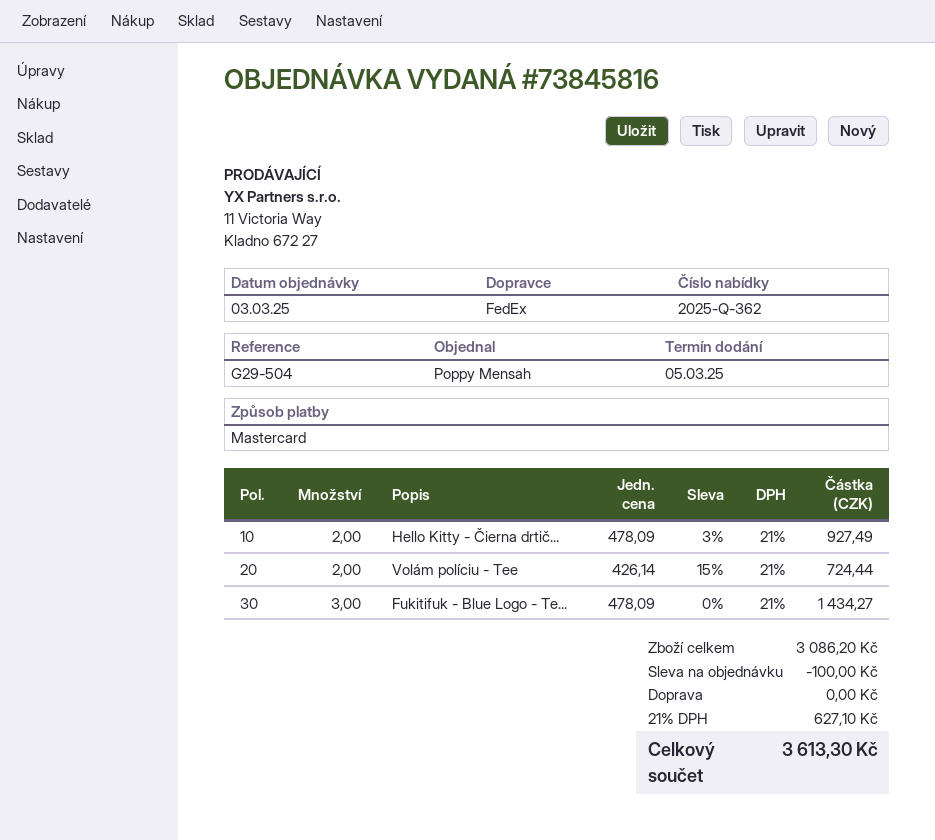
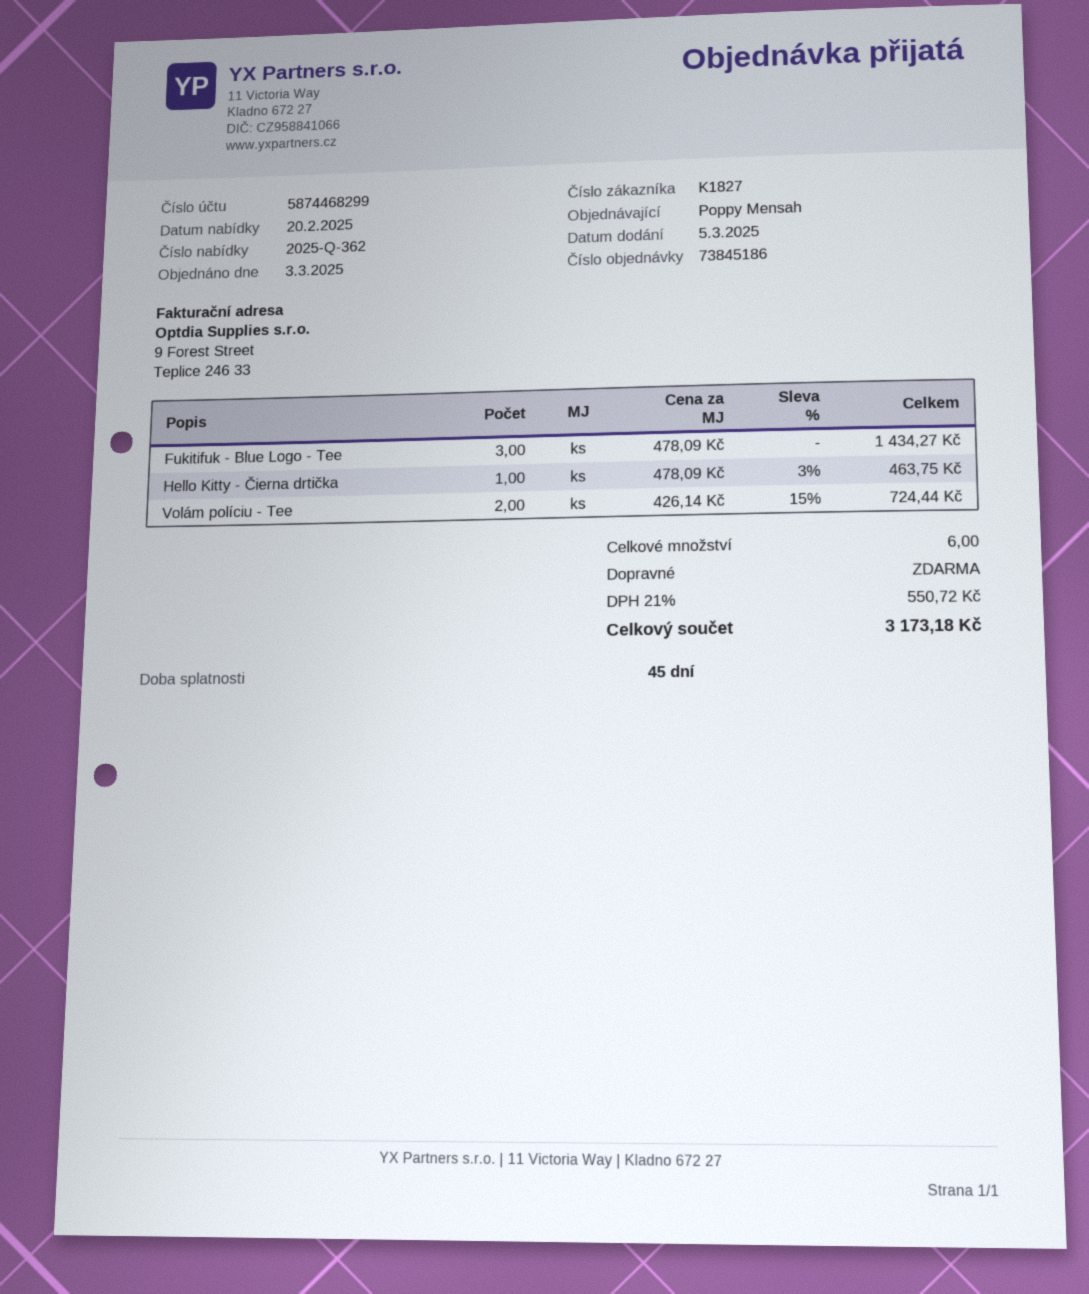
order number: 73845816 -> 73845186
Hello Kitty - Čierna drtič...: 2 x 478.09 - 3% = 927.49 -> 1 x 478.09 - 3% = 463.75
discount: 100.00 -> none
tax: 21% = 627.10 -> 21% = 550.72
total: 3613.30 -> 3173.18

